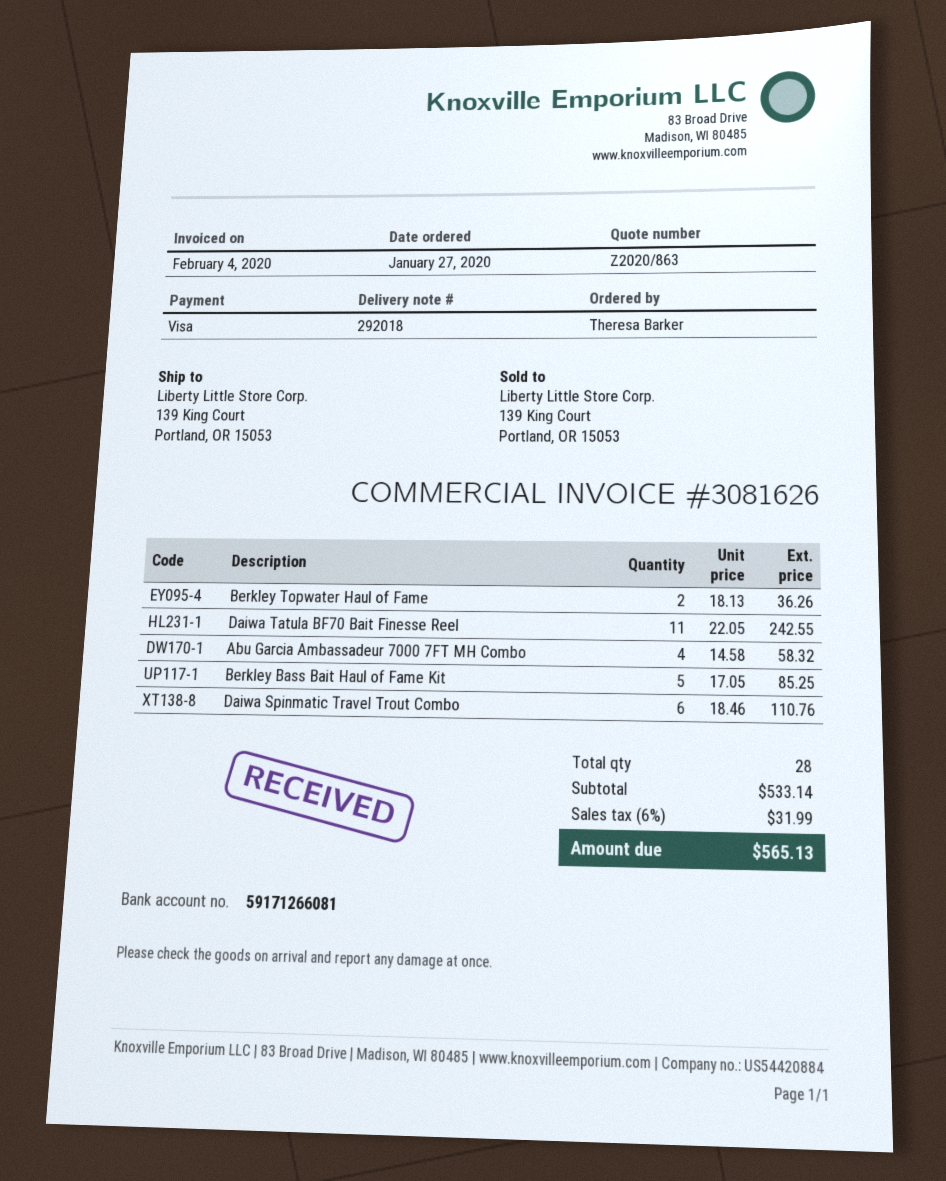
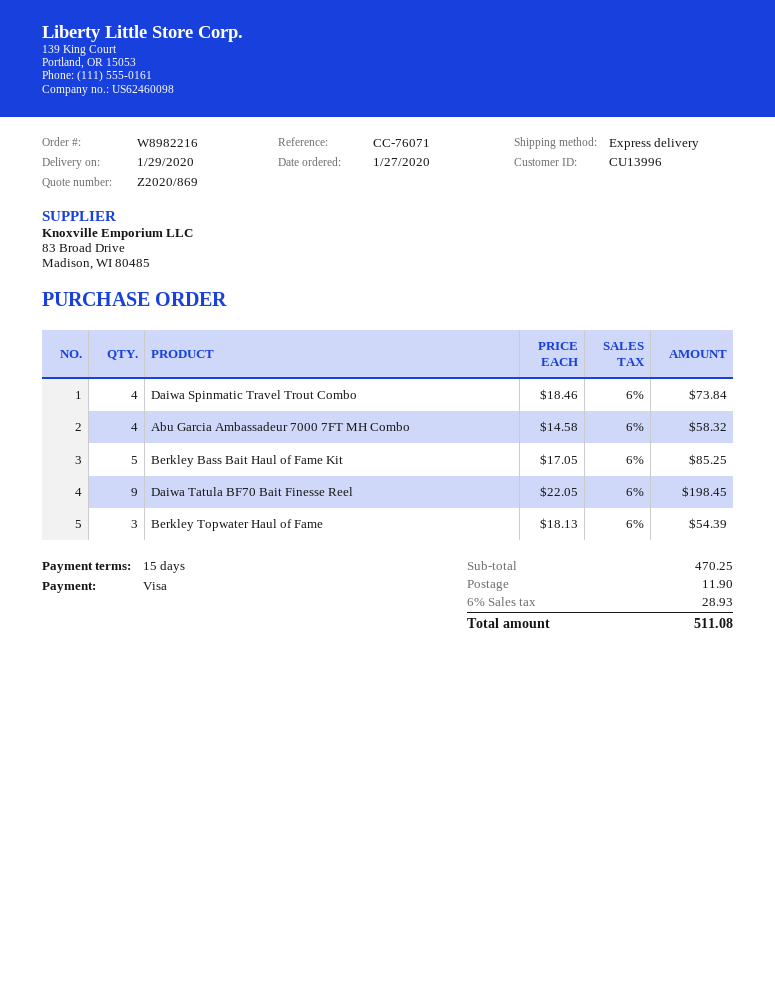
quote number: Z2020/863 -> Z2020/869
Berkley Topwater Haul of Fame: 2 x 18.13 = 36.26 -> 3 x 18.13 = 54.39
Daiwa Tatula BF70 Bait Finesse Reel: 11 x 22.05 = 242.55 -> 9 x 22.05 = 198.45
Daiwa Spinmatic Travel Trout Combo: 6 x 18.46 = 110.76 -> 4 x 18.46 = 73.84
subtotal: 533.14 -> 470.25
shipping: none -> 11.90
tax: 6% = 31.99 -> 6% = 28.93
total: 565.13 -> 511.08

